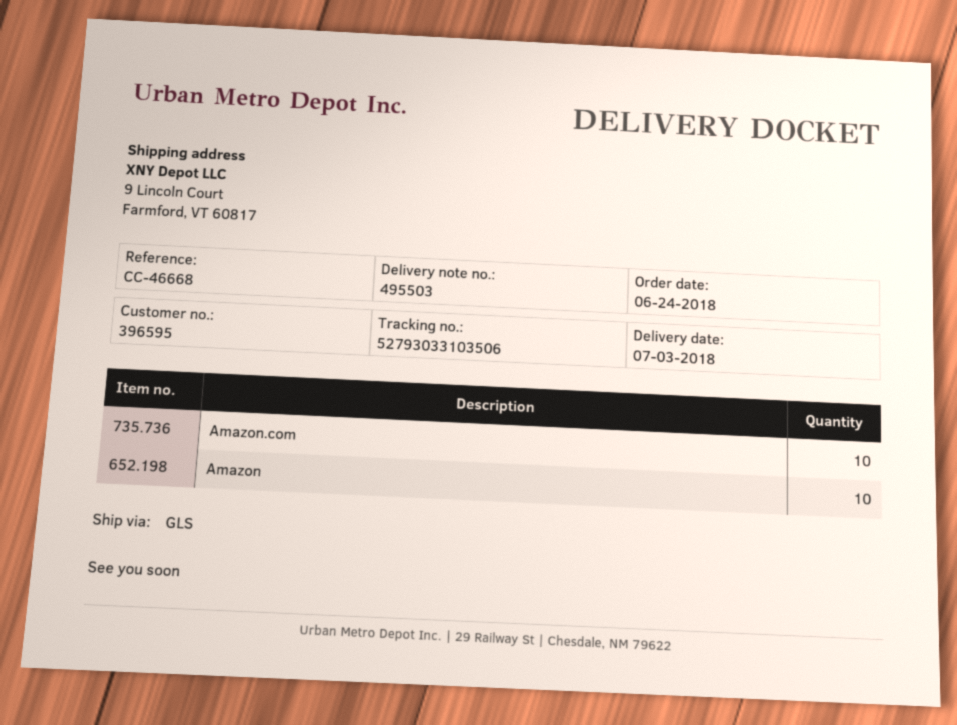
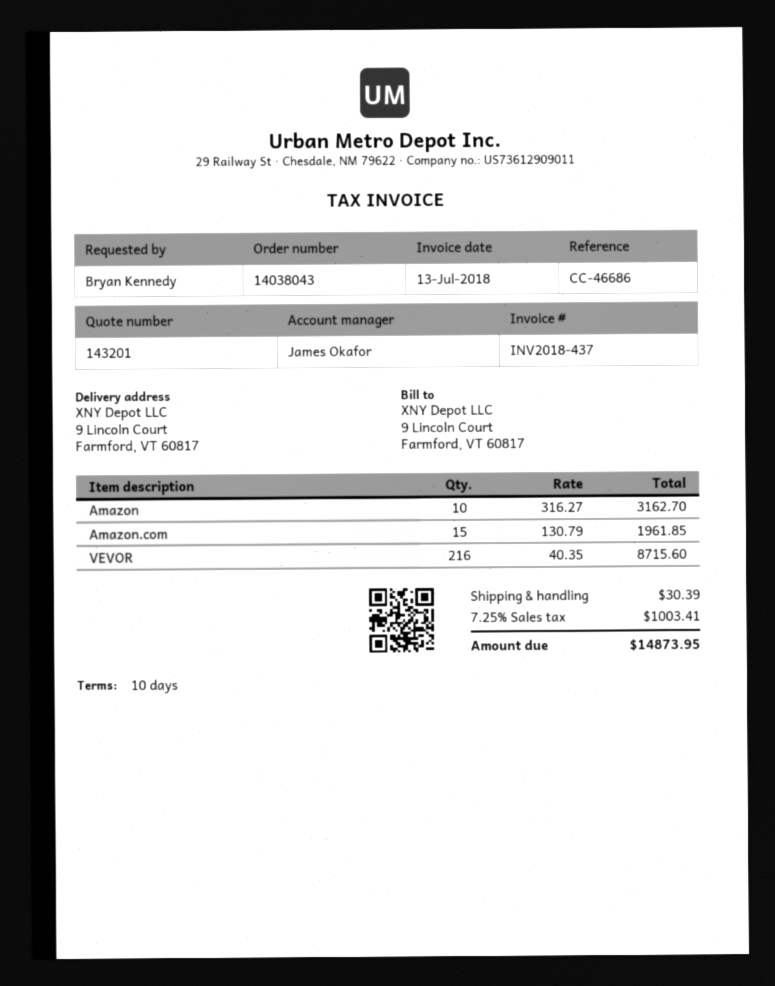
reference: CC-46668 -> CC-46686
Amazon.com: 10 -> 15
VEVOR: none -> 216

